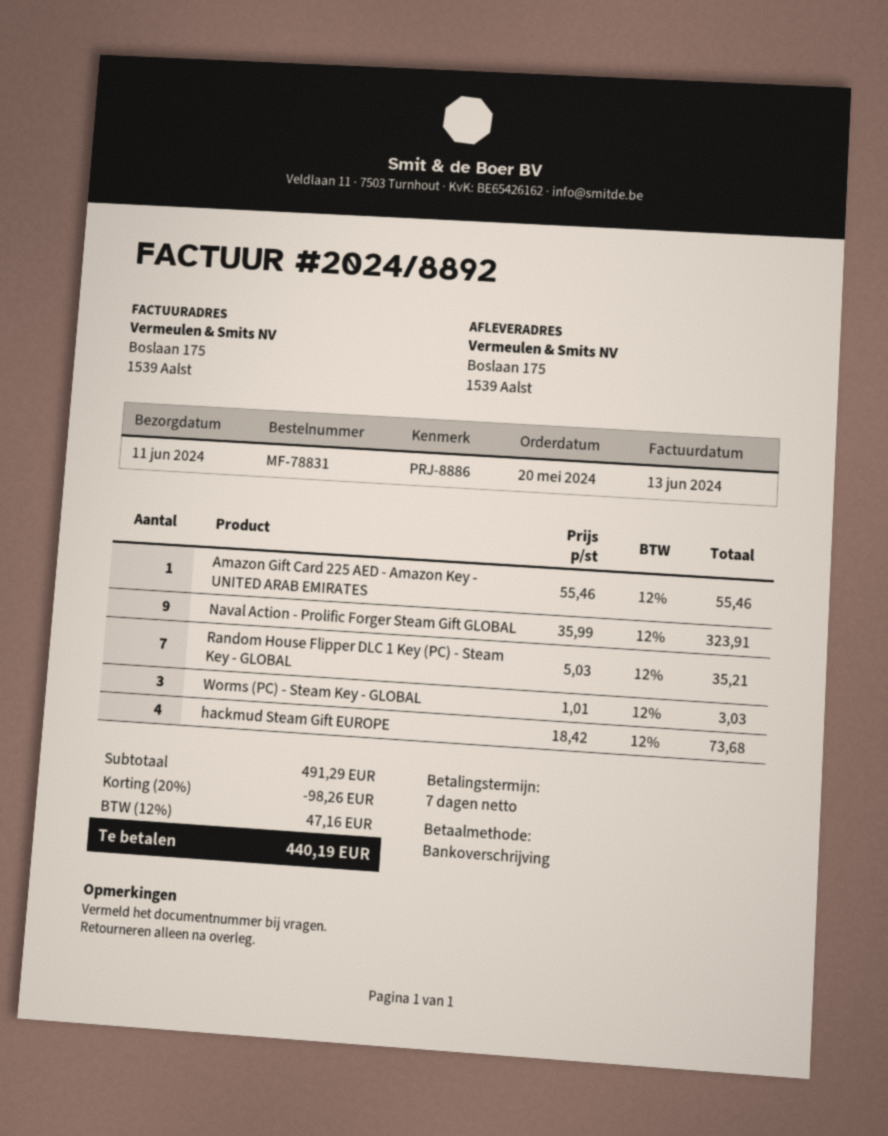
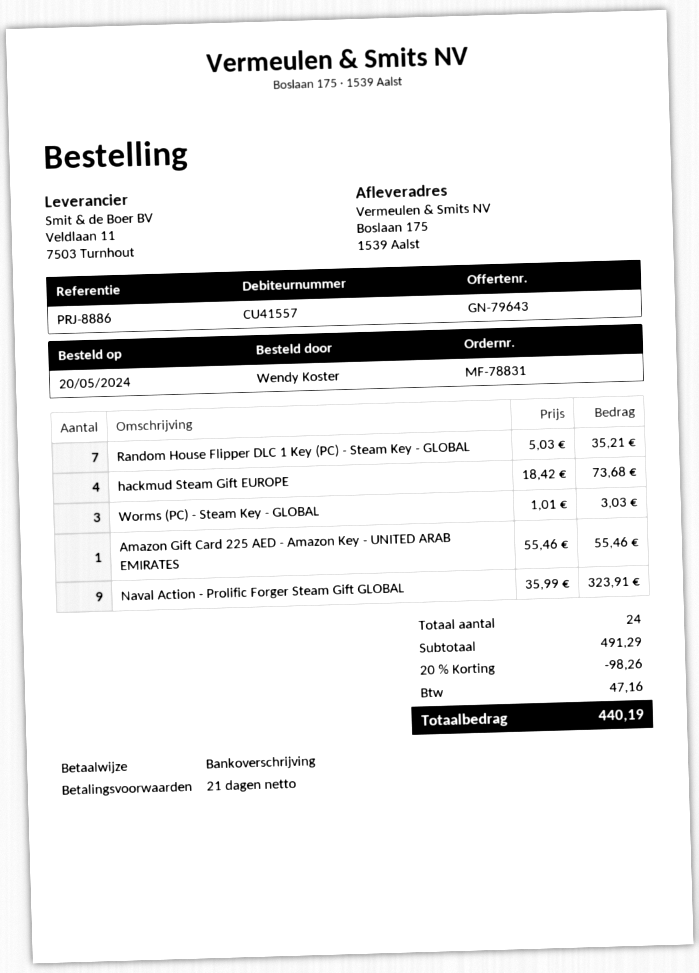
payment terms: 7 days -> 21 days

